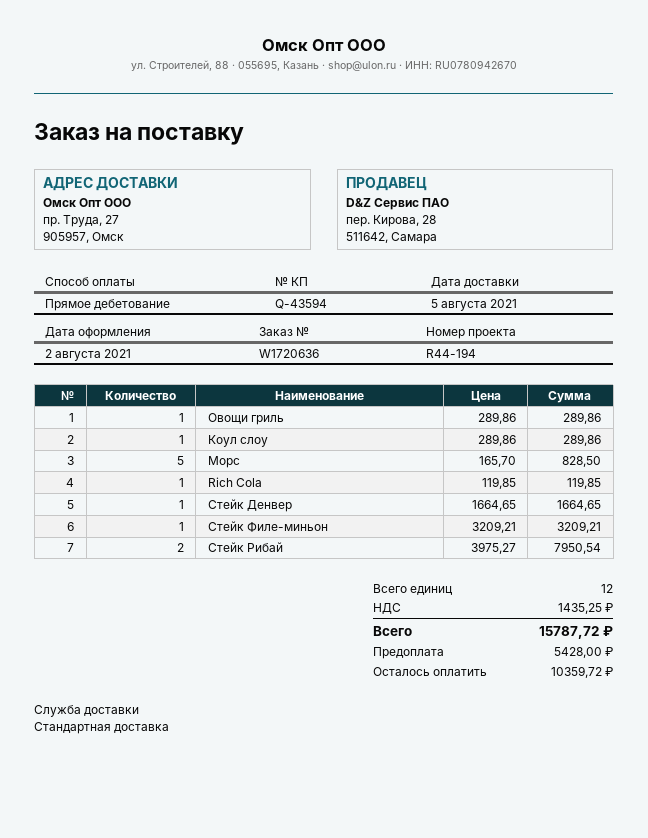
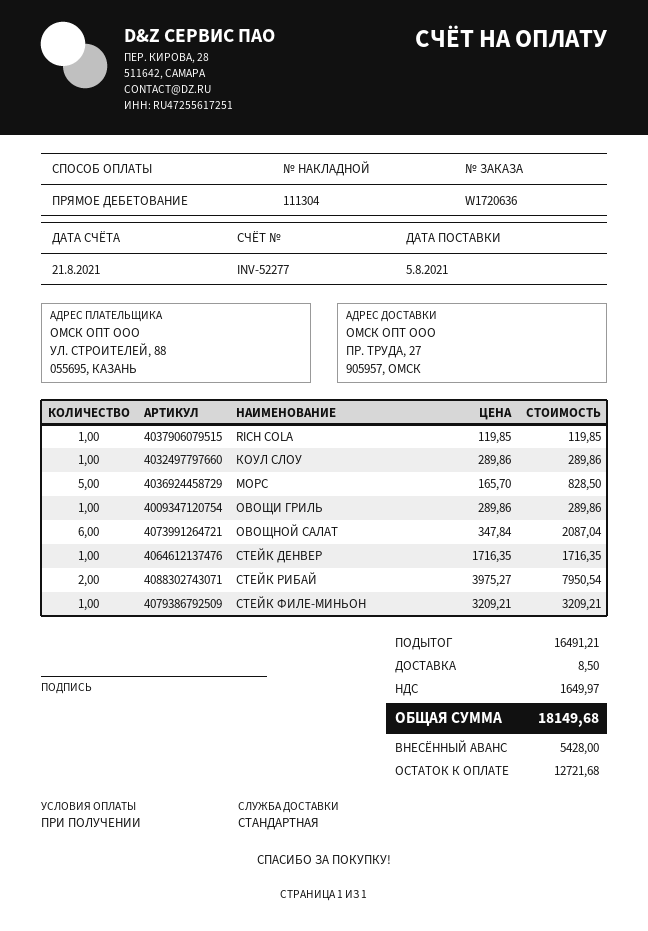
Стейк Денвер: 1 x 1664.65 = 1664.65 -> 1 x 1716.35 = 1716.35
ОВОЩНОЙ САЛАТ: none -> 6 x 347.84 = 2087.04
shipping: none -> 8.50
tax: 1435.25 -> 1649.97
total: 15787.72 -> 18149.68
balance: 10359.72 -> 12721.68

